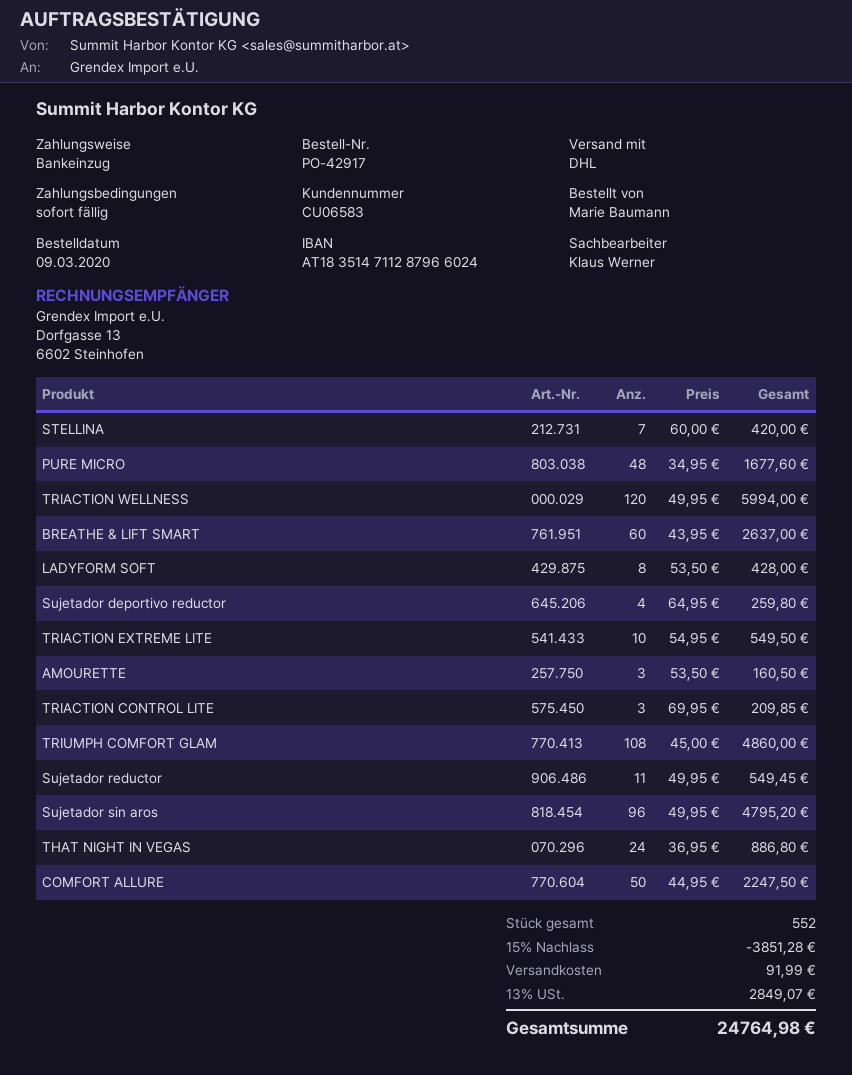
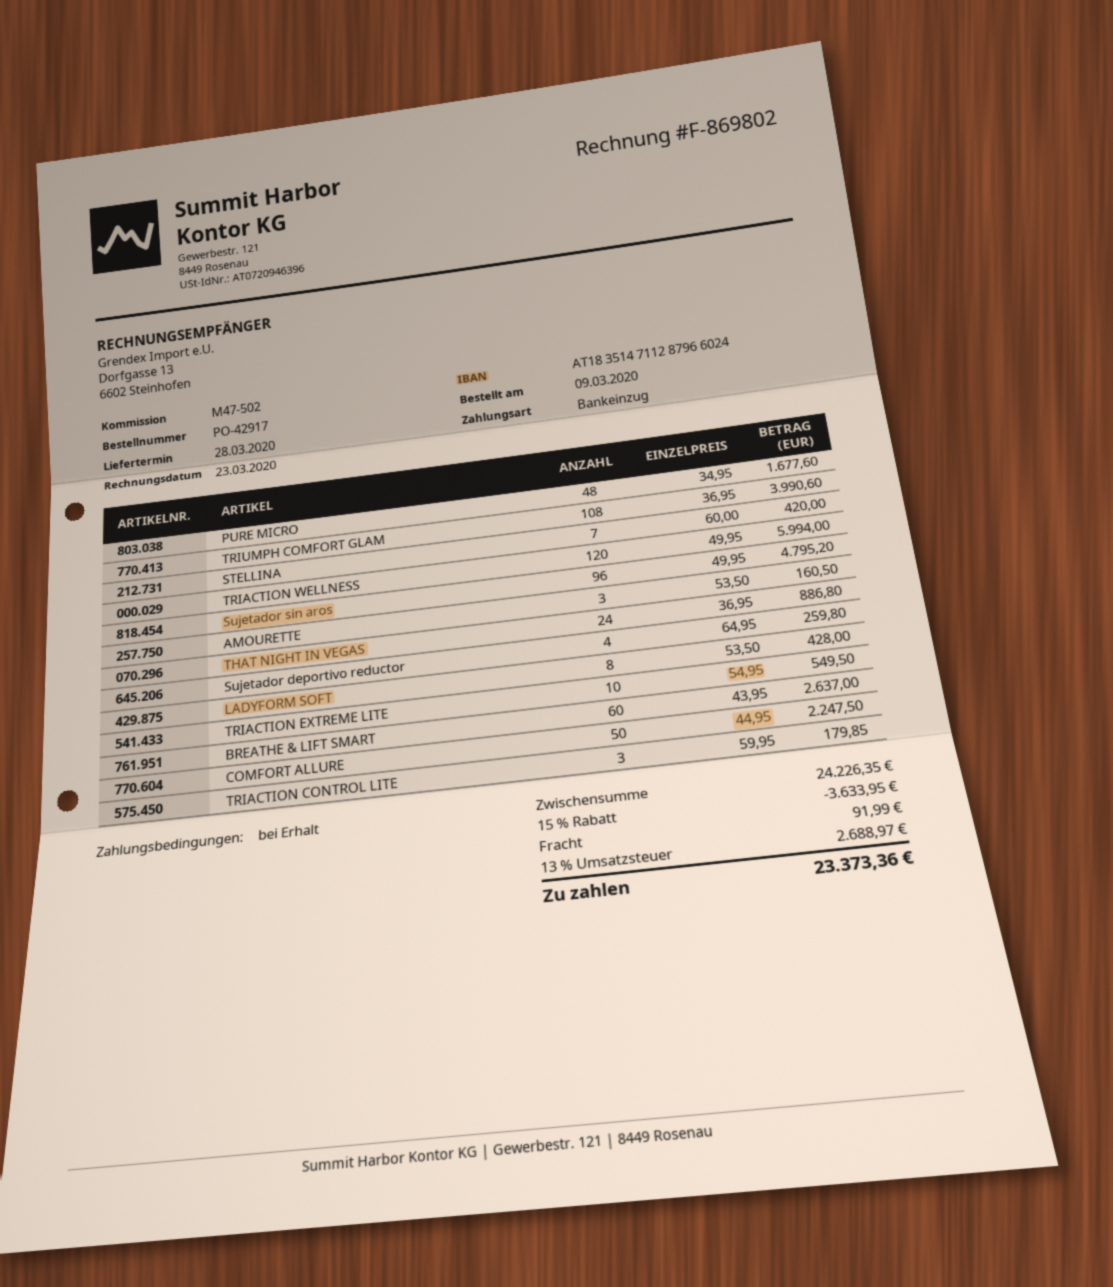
TRIACTION CONTROL LITE: 3 x 69.95 = 209.85 -> 3 x 59.95 = 179.85
TRIUMPH COMFORT GLAM: 108 x 45.00 = 4860.00 -> 108 x 36.95 = 3990.60
Sujetador reductor: 11 x 49.95 = 549.45 -> none
discount: 15% = 3851.28 -> 15% = 3633.95
tax: 13% = 2849.07 -> 13% = 2688.97
total: 24764.98 -> 23373.36

